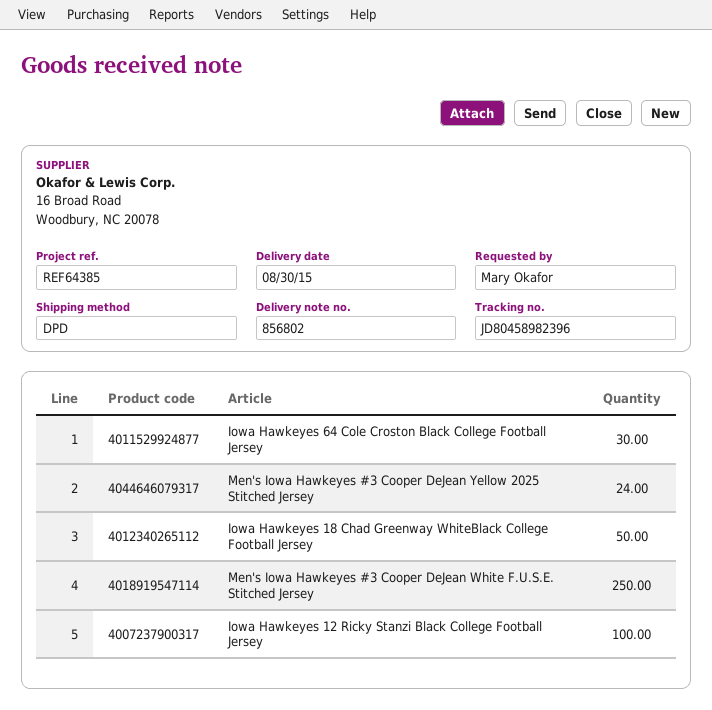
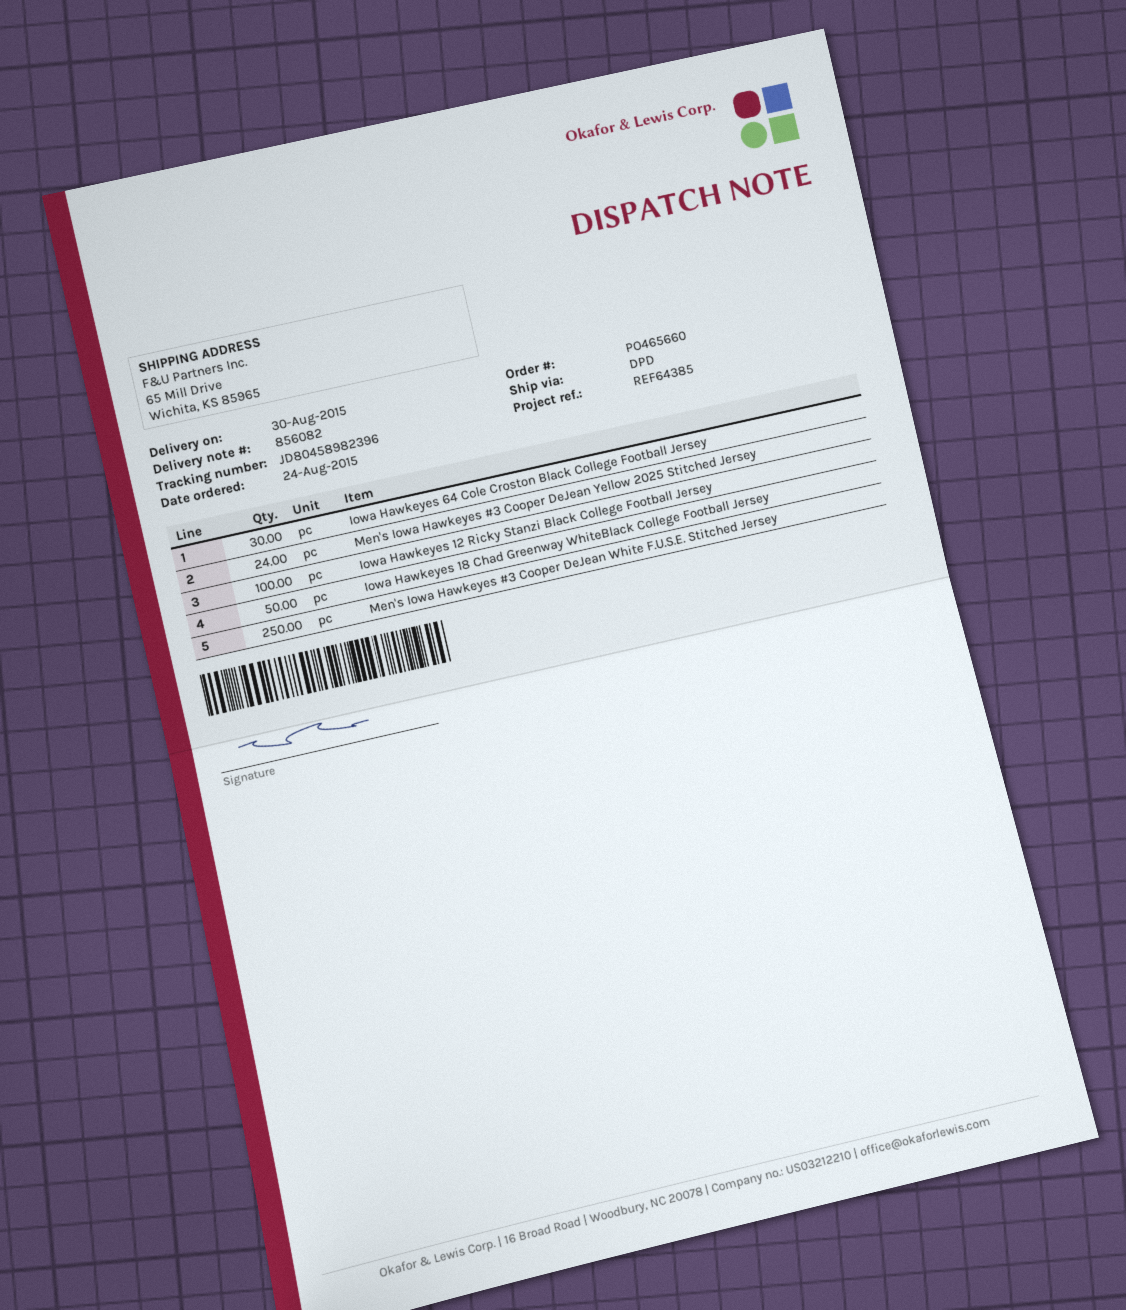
delivery note number: 856802 -> 856082

